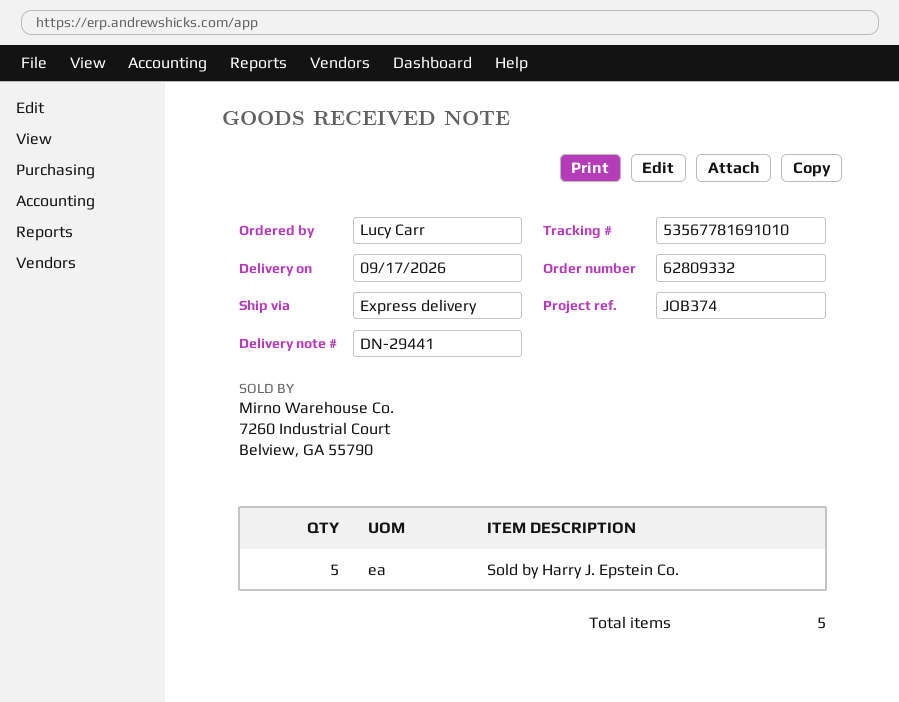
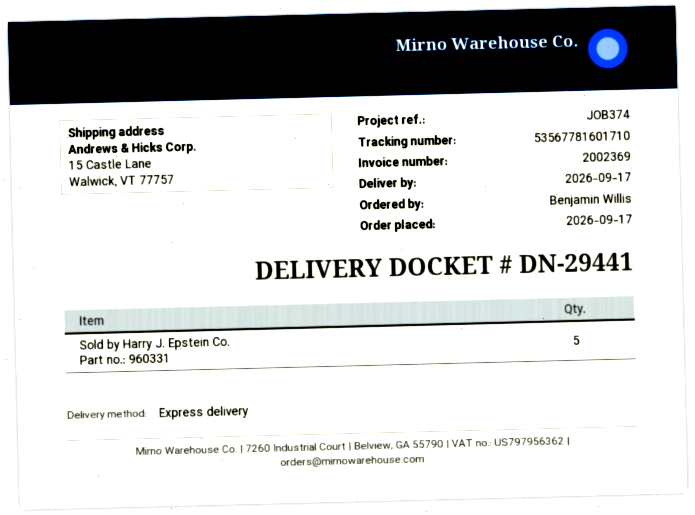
ordered by: Lucy Carr -> Benjamin Willis
tracking number: 53567781691010 -> 53567781601710

